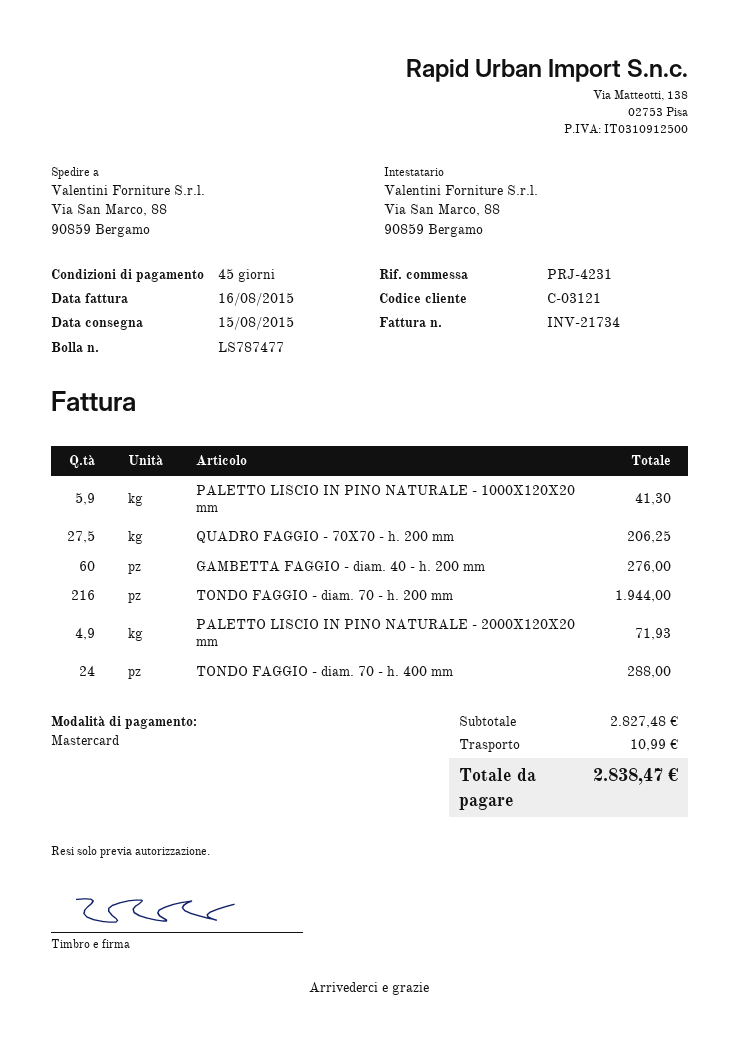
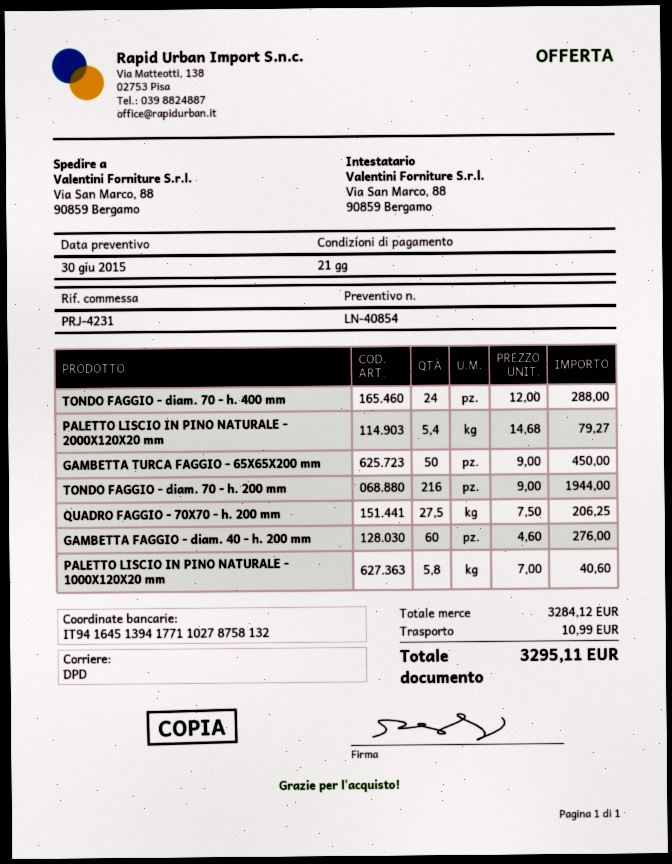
payment terms: 45 days -> 21 days
PALETTO LISCIO IN PINO NATURALE - 1000X120X20 mm: 5.9 for 41.30 -> 5.8 for 40.60
PALETTO LISCIO IN PINO NATURALE - 2000X120X20 mm: 4.9 for 71.93 -> 5.4 for 79.27
GAMBETTA TURCA FAGGIO - 65X65X200 mm: none -> 50 for 450.00
subtotal: 2827.48 -> 3284.12
total: 2838.47 -> 3295.11

